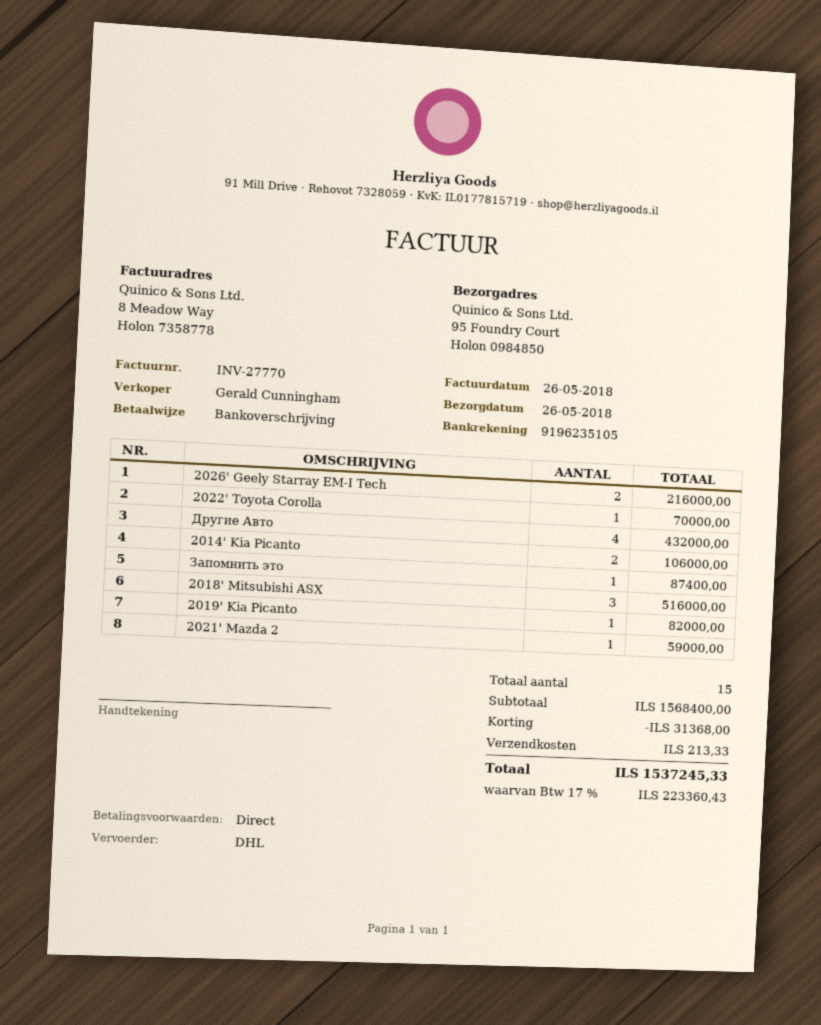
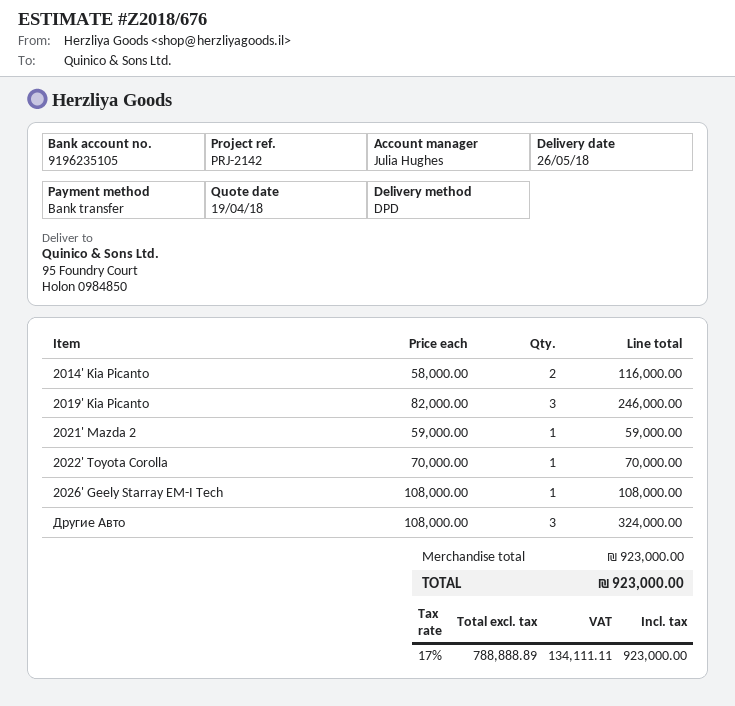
sales rep: Gerald Cunningham -> Julia Hughes
shipping method: DHL -> DPD
2026' Geely Starray EM-I Tech: 2 for 216000.00 -> 1 for 108000.00
Другие Авто: 4 for 432000.00 -> 3 for 324000.00
2014' Kia Picanto: 2 for 106000.00 -> 2 for 116000.00
Запомнить это: 1 for 87400.00 -> none
2018' Mitsubishi ASX: 3 for 516000.00 -> none
2019' Kia Picanto: 1 for 82000.00 -> 3 for 246000.00
subtotal: 1568400.00 -> 923000.00
discount: 31368.00 -> none
shipping: 213.33 -> none
tax: 17% = 223360.43 -> 17% = 134111.11
total: 1537245.33 -> 923000.00

